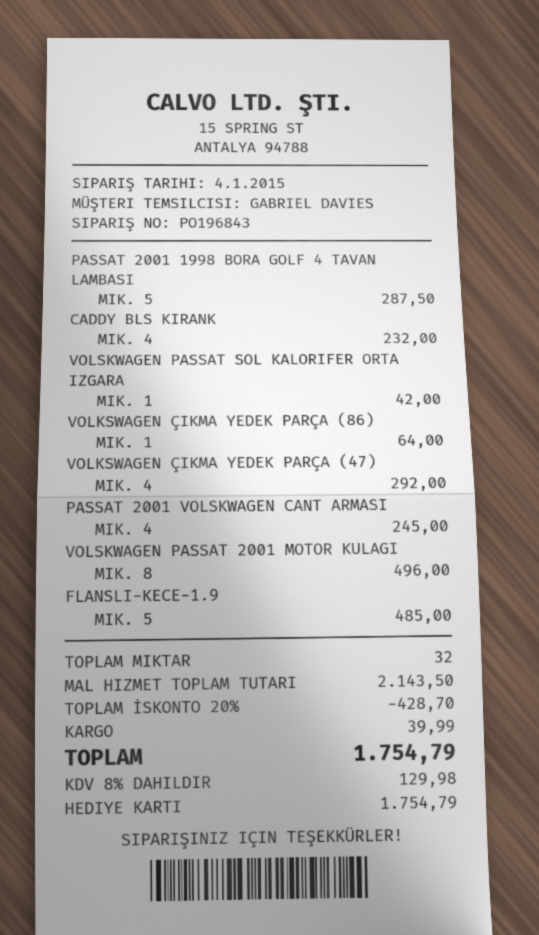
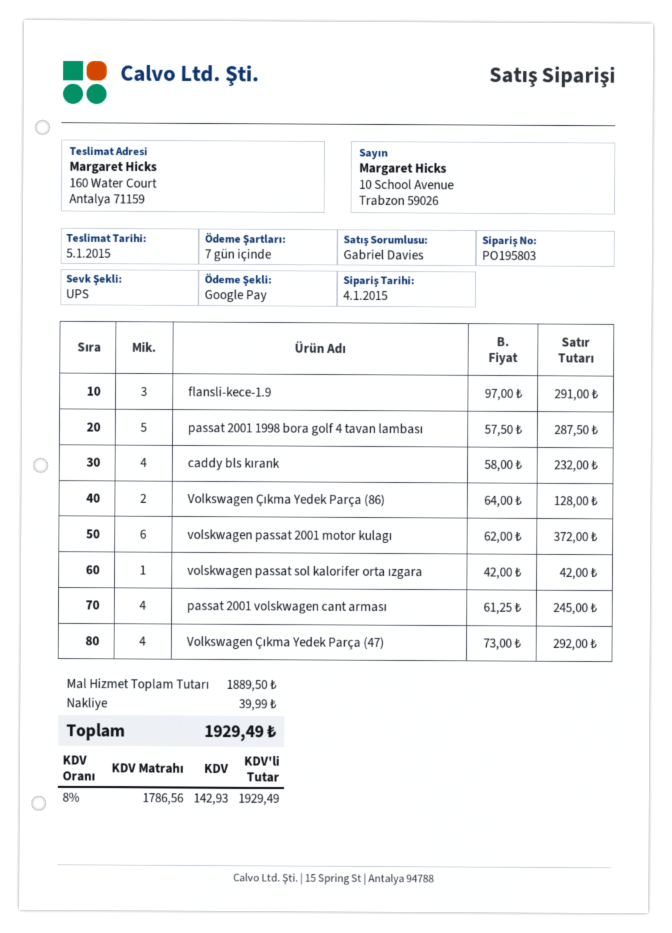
order number: PO196843 -> PO195803
payment method: gift card -> Google Pay
VOLKSWAGEN ÇIKMA YEDEK PARÇA (86): 1 for 64.00 -> 2 for 128.00
VOLSKWAGEN PASSAT 2001 MOTOR KULAGI: 8 for 496.00 -> 6 for 372.00
FLANSLI-KECE-1.9: 5 for 485.00 -> 3 for 291.00
subtotal: 2143.50 -> 1889.50
discount: 20% = 428.70 -> none
tax: 8% = 129.98 -> 8% = 142.93
total: 1754.79 -> 1929.49

